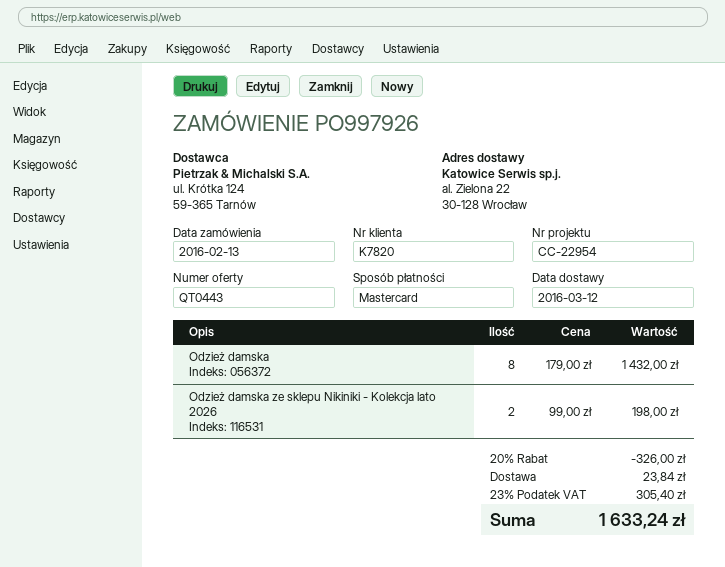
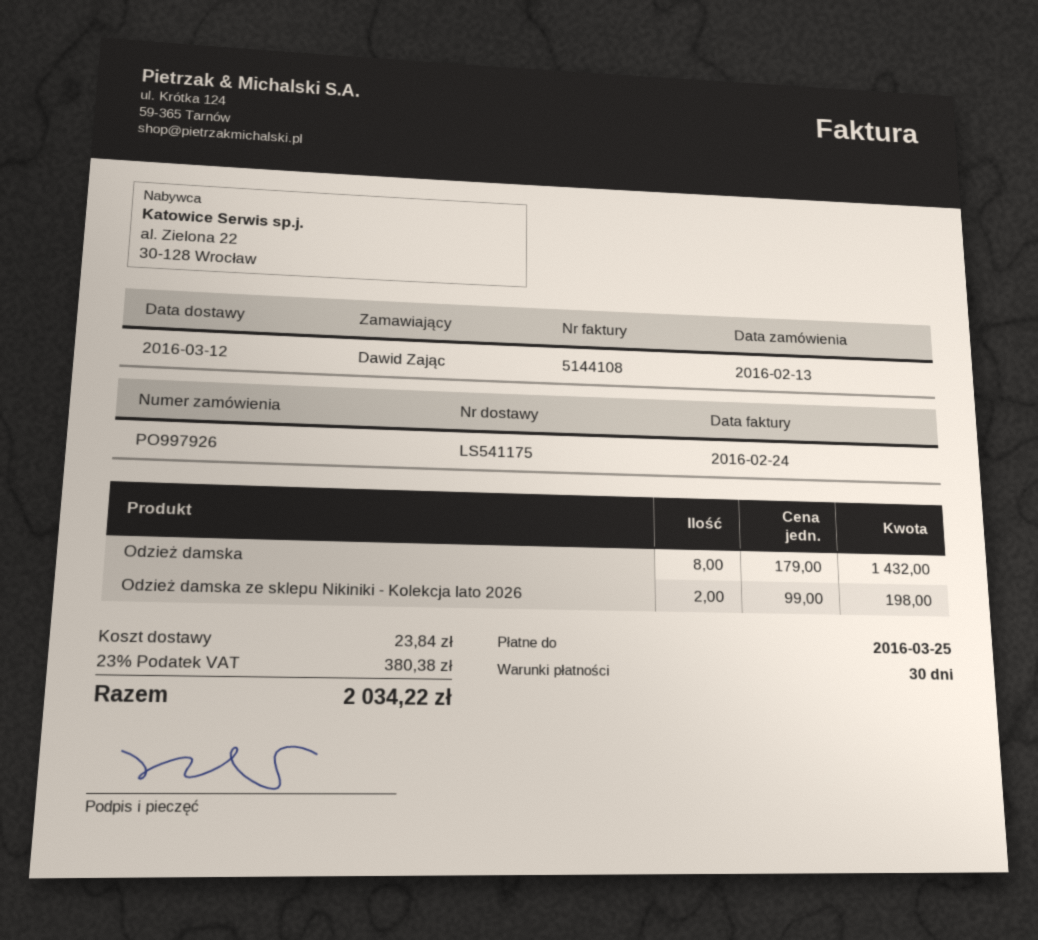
discount: 20% = 326.00 -> none
tax: 23% = 305.40 -> 23% = 380.38
total: 1633.24 -> 2034.22

